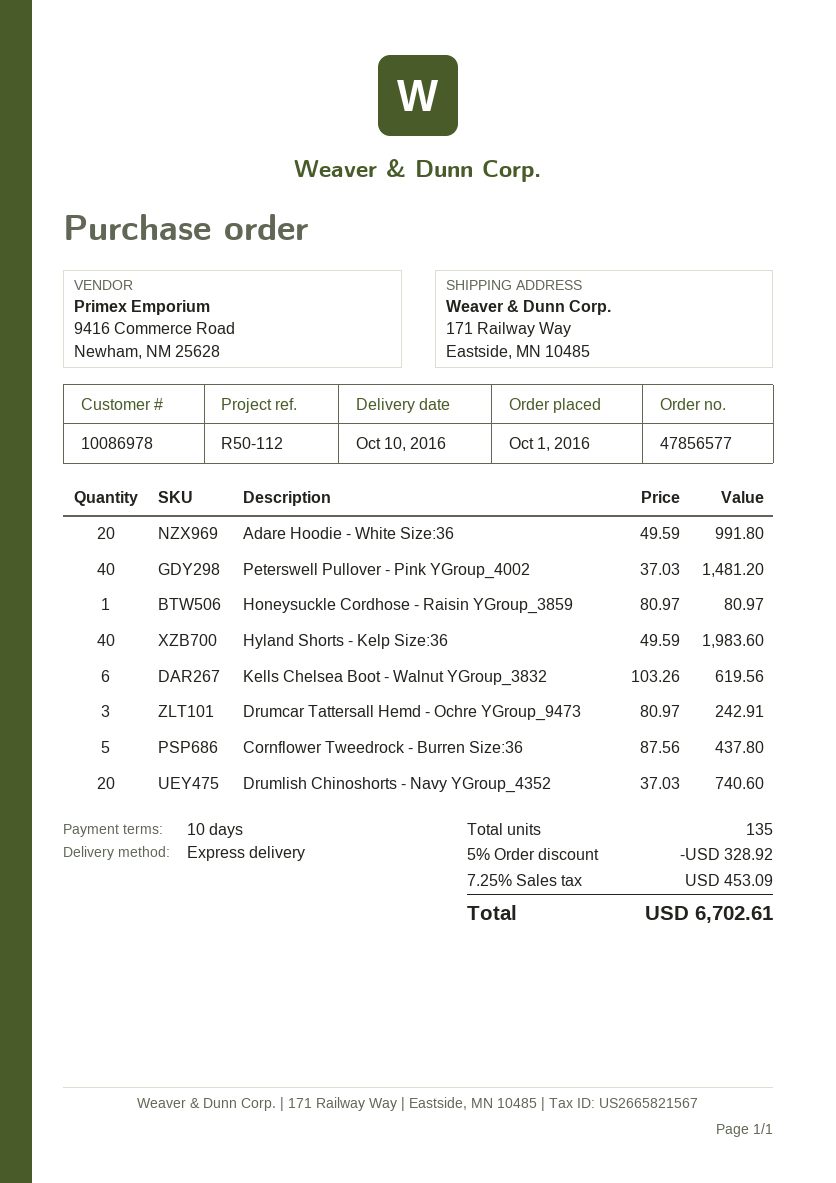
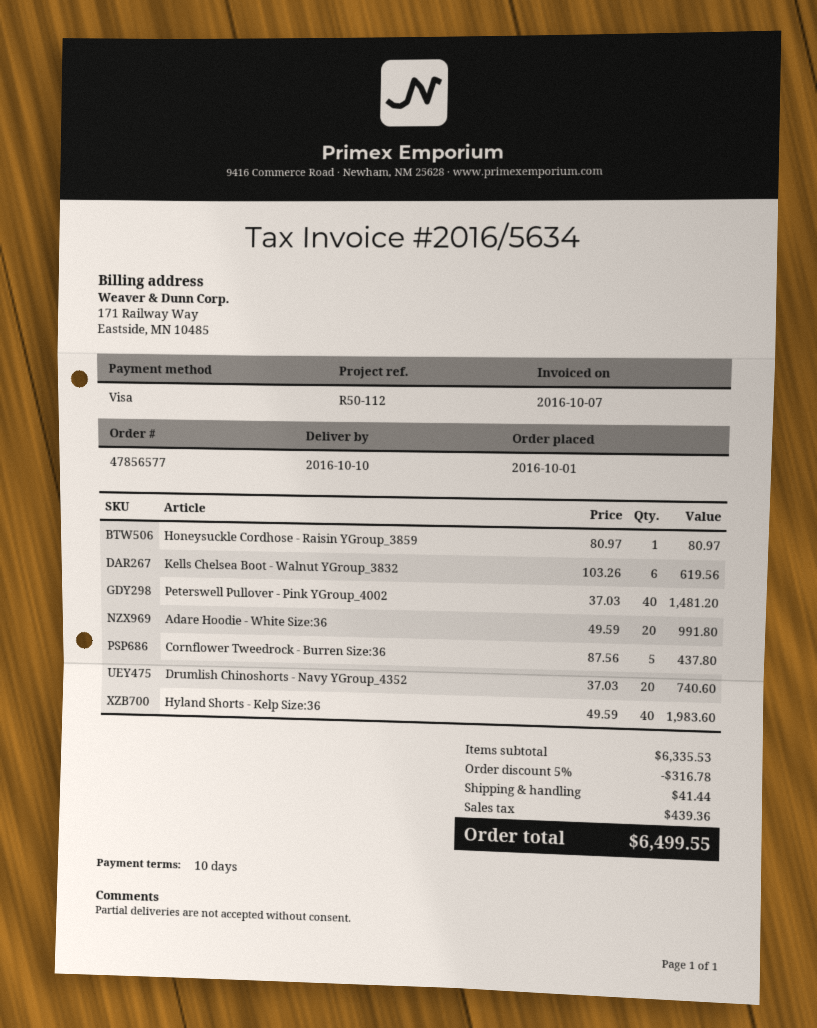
Drumcar Tattersall Hemd - Ochre YGroup_9473: 3 x 80.97 = 242.91 -> none
discount: 5% = 328.92 -> 5% = 316.78
shipping: none -> 41.44
tax: 453.09 -> 439.36
total: 6702.61 -> 6499.55

